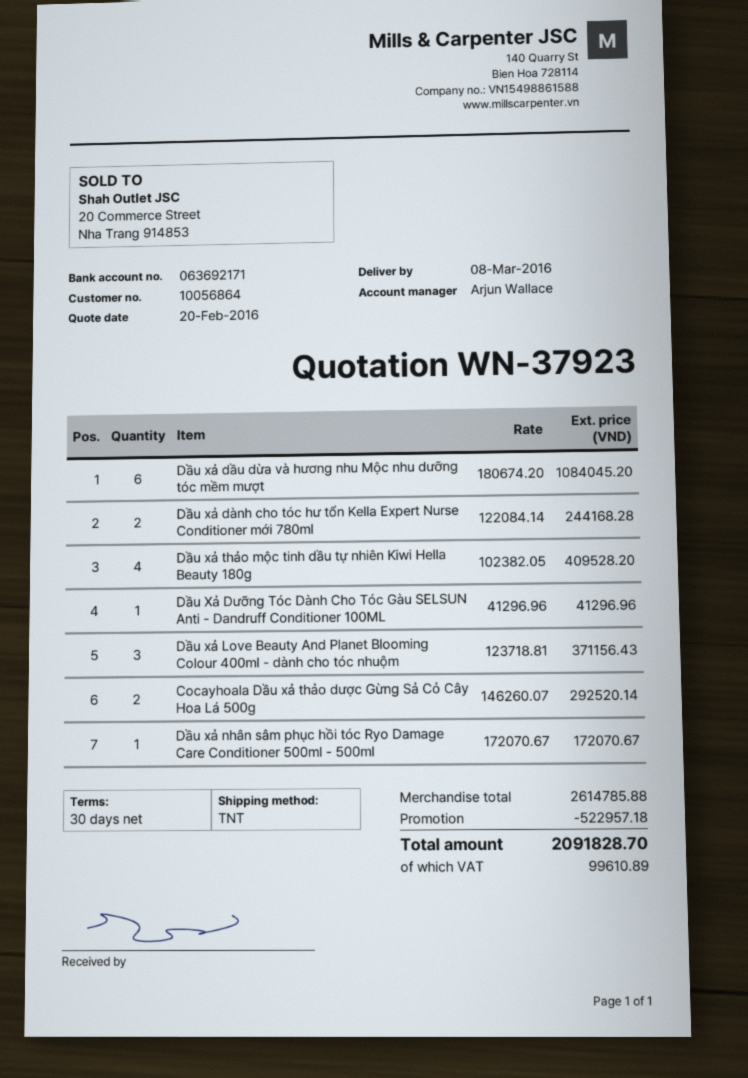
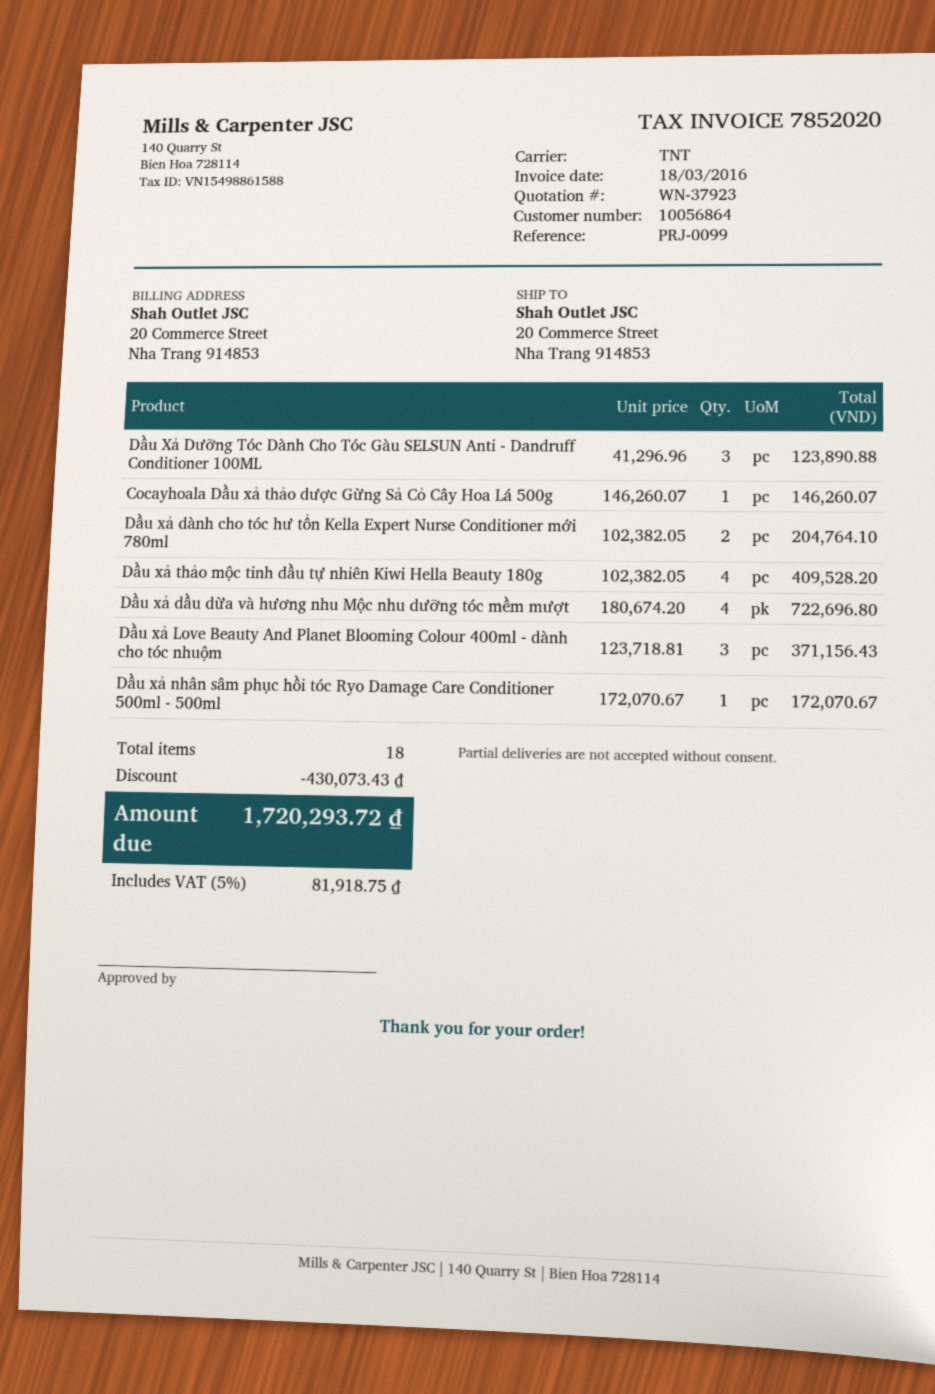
Dầu xả dầu dừa và hương nhu Mộc nhu dưỡng tóc mềm mượt: 6 x 180674.20 = 1084045.20 -> 4 x 180674.20 = 722696.80
Dầu xả dành cho tóc hư tổn Kella Expert Nurse Conditioner mới 780ml: 2 x 122084.14 = 244168.28 -> 2 x 102382.05 = 204764.10
Dầu Xả Dưỡng Tóc Dành Cho Tóc Gàu SELSUN Anti - Dandruff Conditioner 100ML: 1 x 41296.96 = 41296.96 -> 3 x 41296.96 = 123890.88
Cocayhoala Dầu xả thảo dược Gừng Sả Cỏ Cây Hoa Lá 500g: 2 x 146260.07 = 292520.14 -> 1 x 146260.07 = 146260.07
discount: 522957.18 -> 430073.43
tax: 99610.89 -> 81918.75
total: 2091828.70 -> 1720293.72

